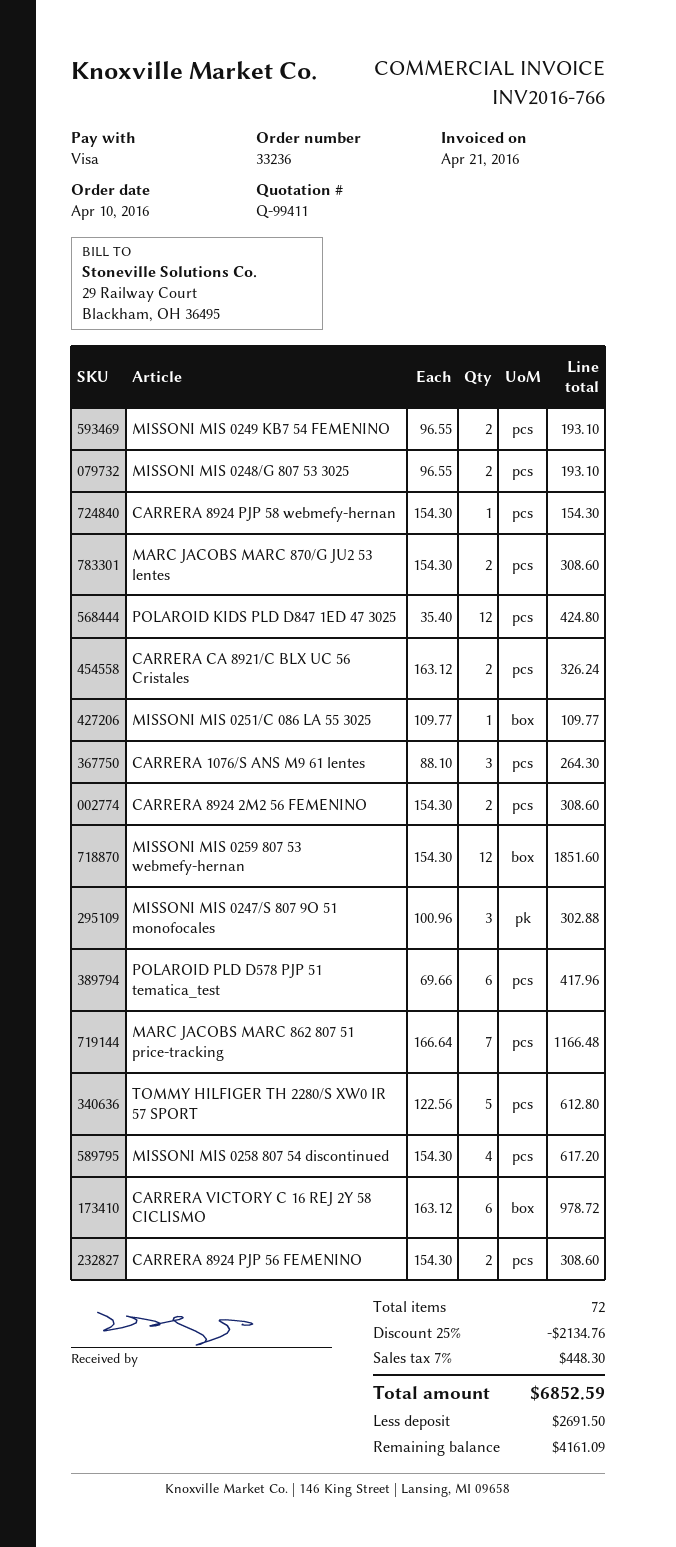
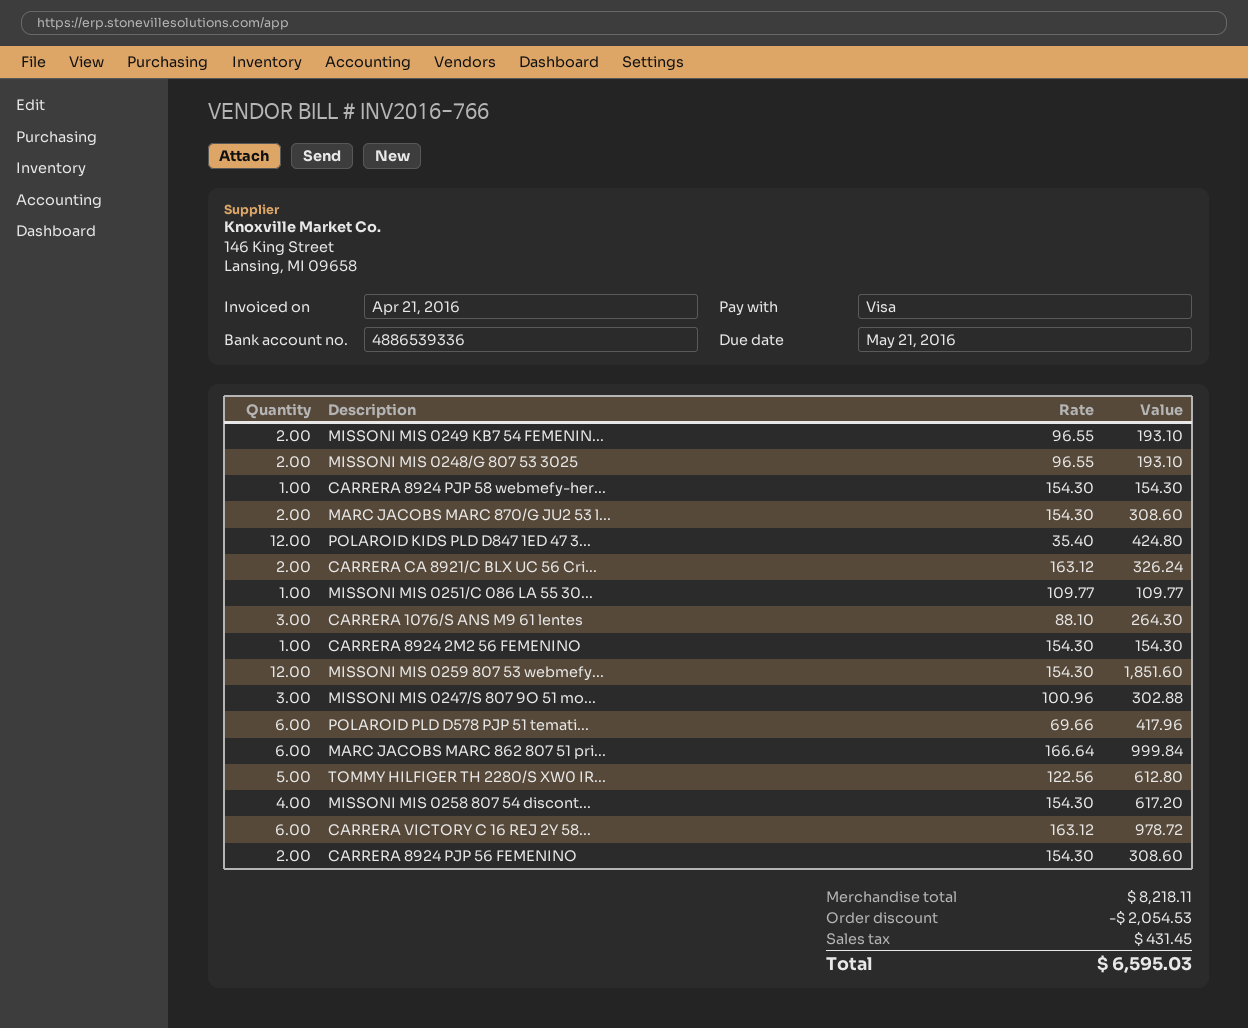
CARRERA 8924 2M2 56 FEMENINO: 2 x 154.30 = 308.60 -> 1 x 154.30 = 154.30
MARC JACOBS MARC 862 807 51 price-tracking: 7 x 166.64 = 1166.48 -> 6 x 166.64 = 999.84
discount: 2134.76 -> 2054.53
tax: 448.30 -> 431.45
total: 6852.59 -> 6595.03

